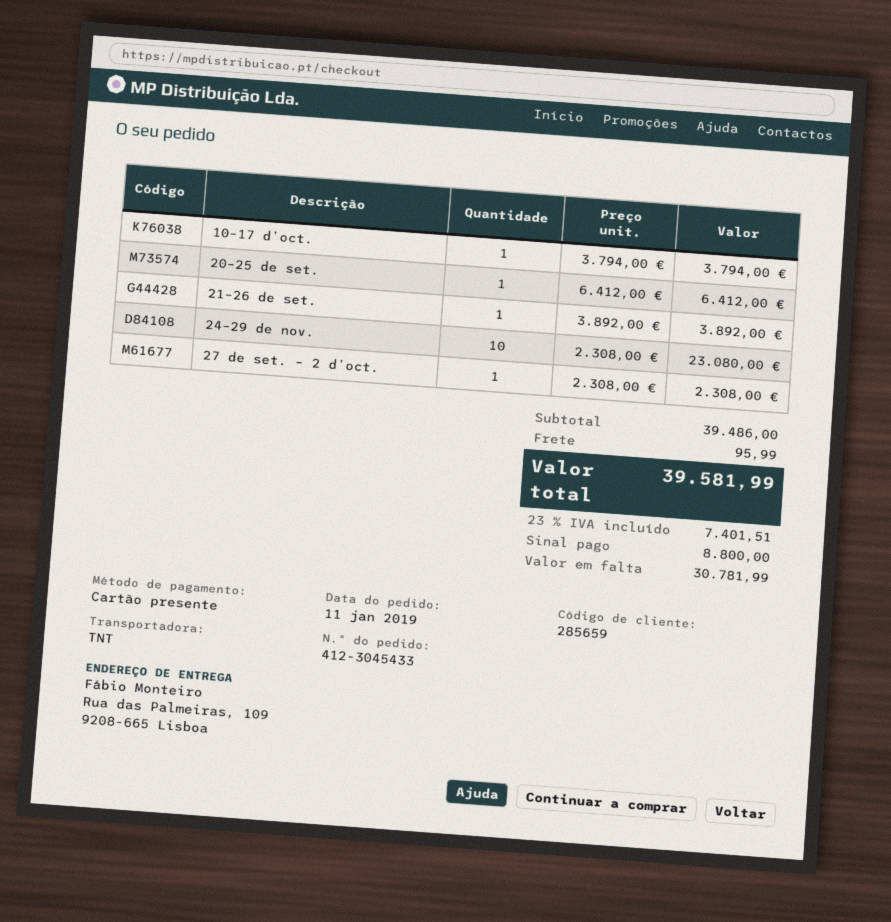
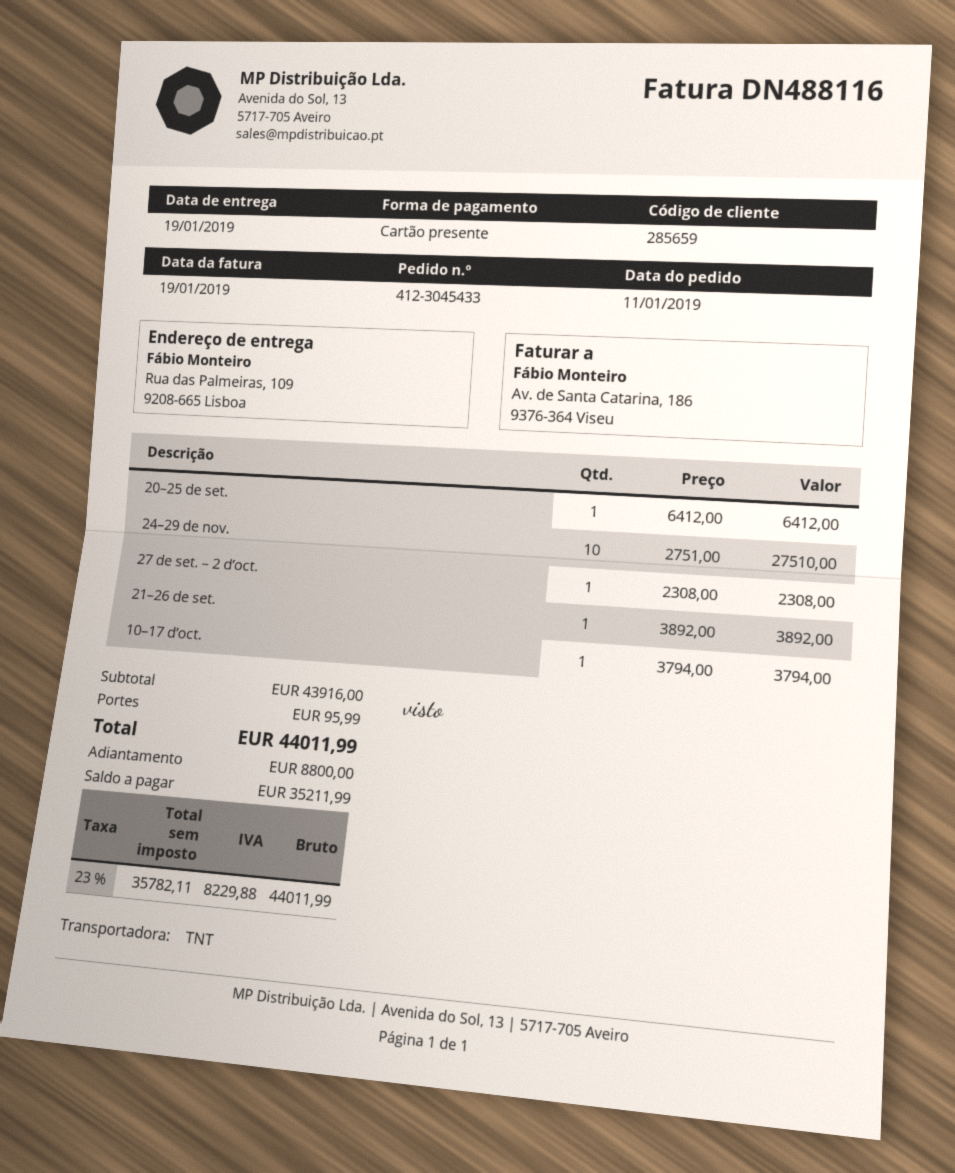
24–29 de nov.: 10 x 2308.00 = 23080.00 -> 10 x 2751.00 = 27510.00
subtotal: 39486.00 -> 43916.00
tax: 23% = 7401.51 -> 23% = 8229.88
total: 39581.99 -> 44011.99
balance: 30781.99 -> 35211.99

